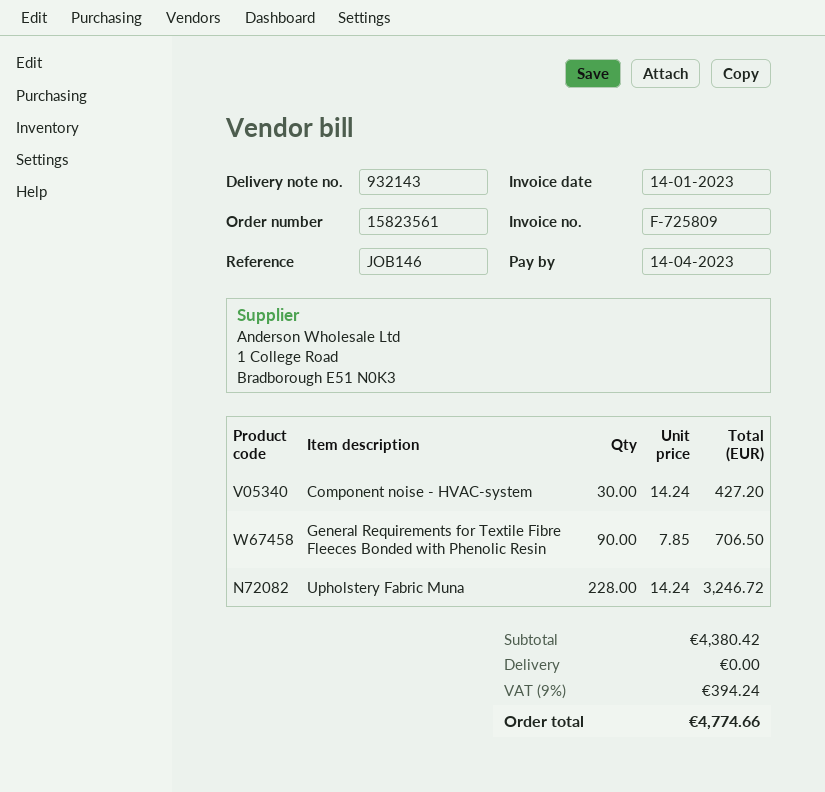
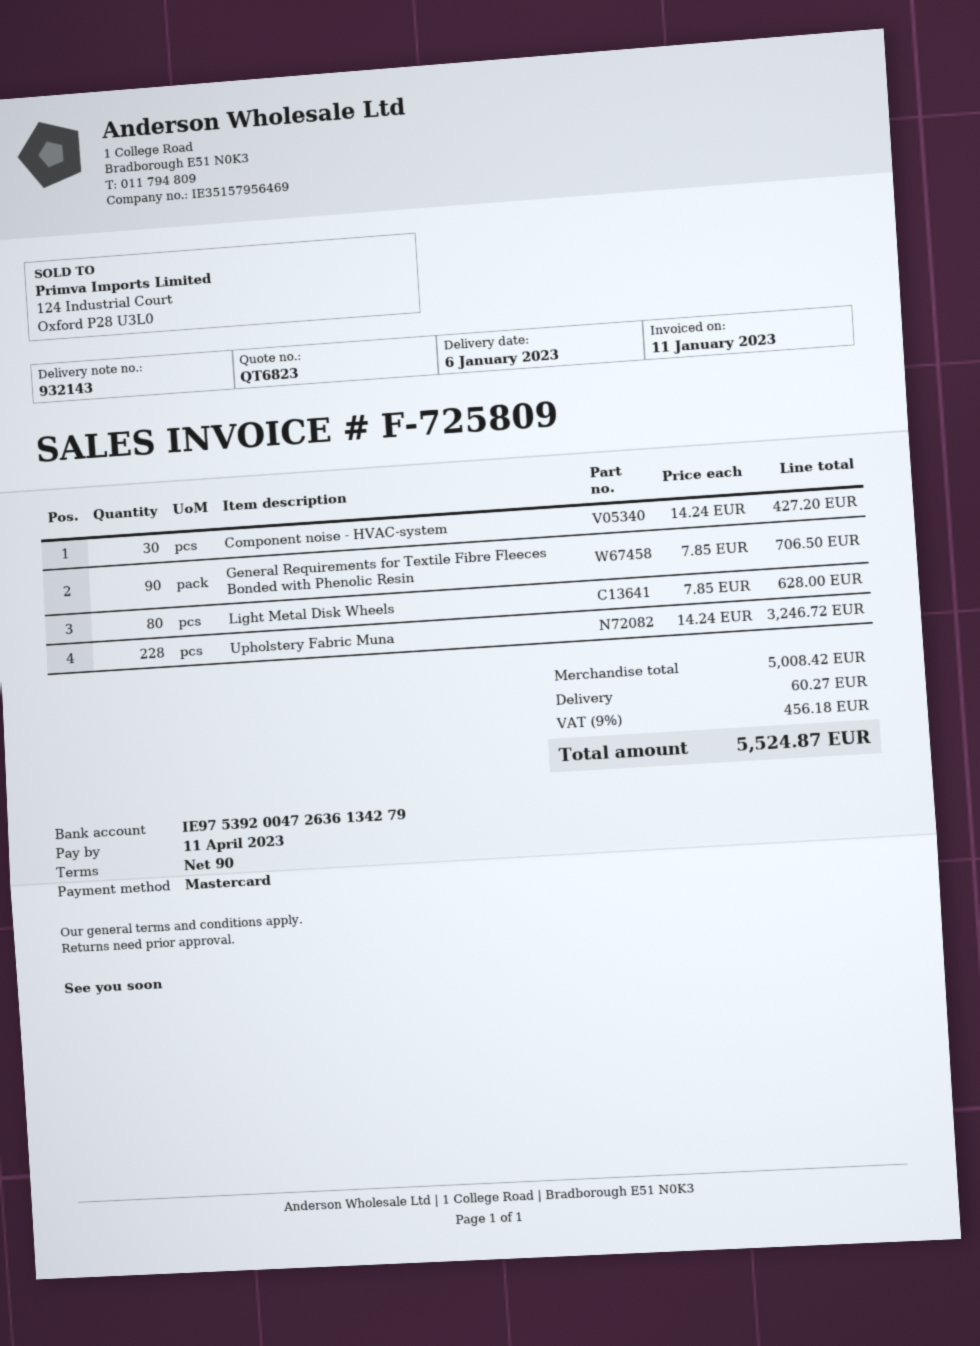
invoice date: 2023-01-14 -> 2023-01-11
due date: 2023-04-14 -> 2023-04-11
Light Metal Disk Wheels: none -> 80 x 7.85 = 628.00
subtotal: 4380.42 -> 5008.42
shipping: 0.00 -> 60.27
tax: 9% = 394.24 -> 9% = 456.18
total: 4774.66 -> 5524.87

